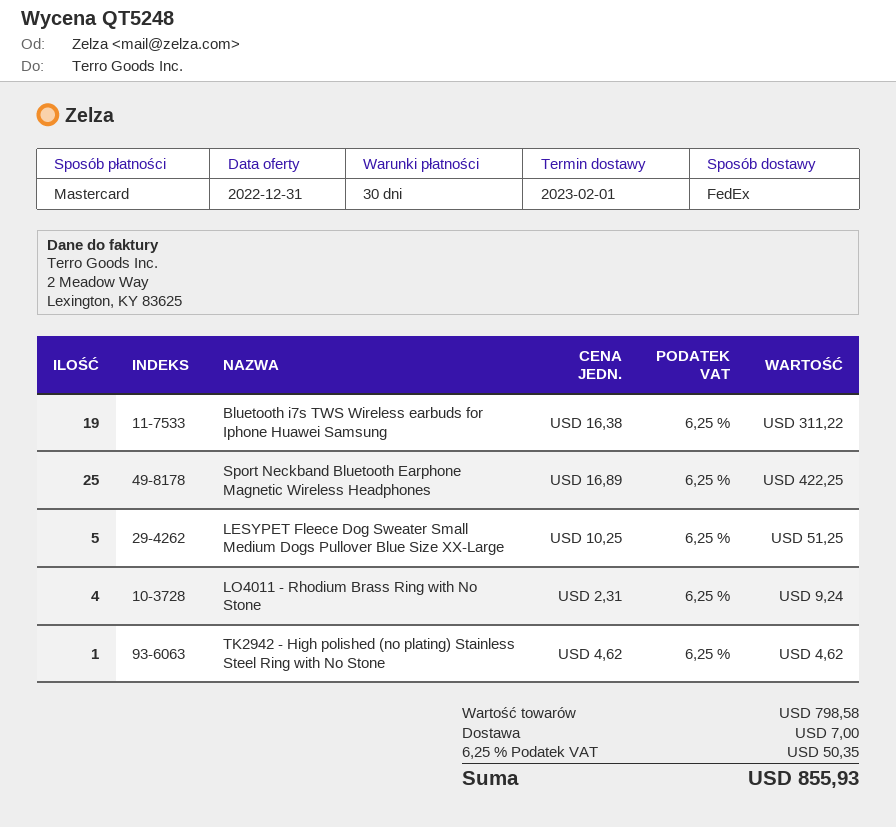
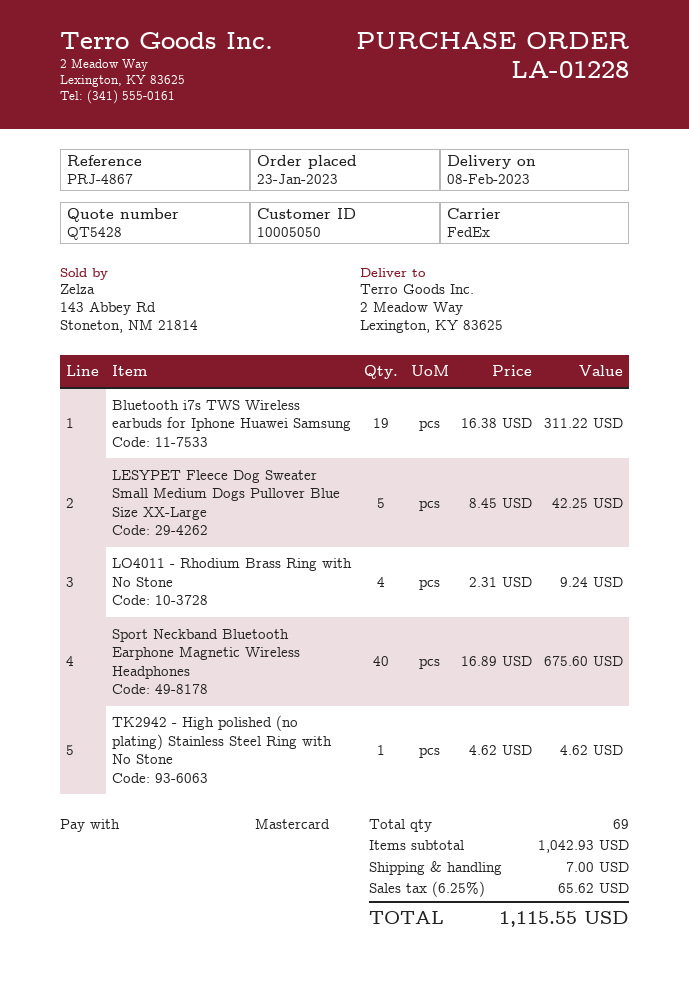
quote number: QT5248 -> QT5428
delivery date: 2023-02-01 -> 2023-02-08
Sport Neckband Bluetooth Earphone Magnetic Wireless Headphones: 25 x 16.89 = 422.25 -> 40 x 16.89 = 675.60
LESYPET Fleece Dog Sweater Small Medium Dogs Pullover Blue Size XX-Large: 5 x 10.25 = 51.25 -> 5 x 8.45 = 42.25
subtotal: 798.58 -> 1042.93
tax: 6.25% = 50.35 -> 6.25% = 65.62
total: 855.93 -> 1115.55

